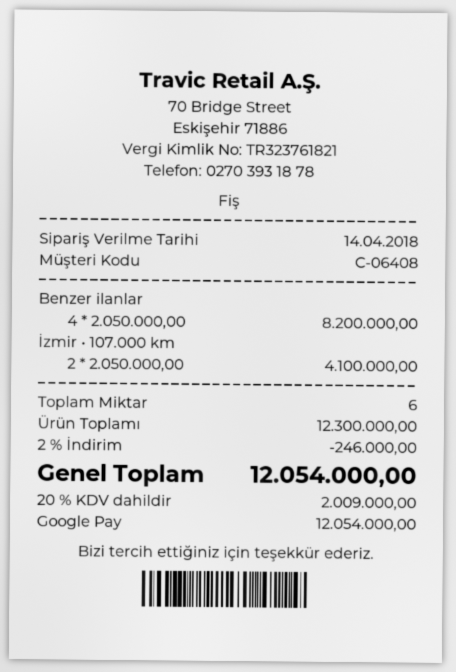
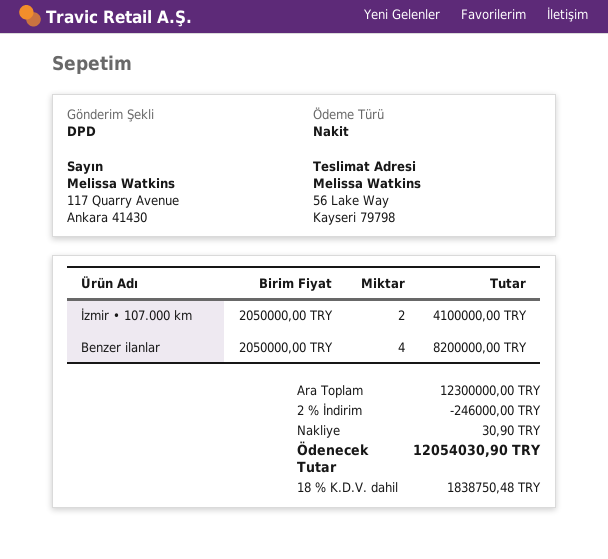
payment method: Google Pay -> cash
shipping: none -> 30.90
tax: 20% = 2009000.00 -> 18% = 1838750.48
total: 12054000.00 -> 12054030.90

